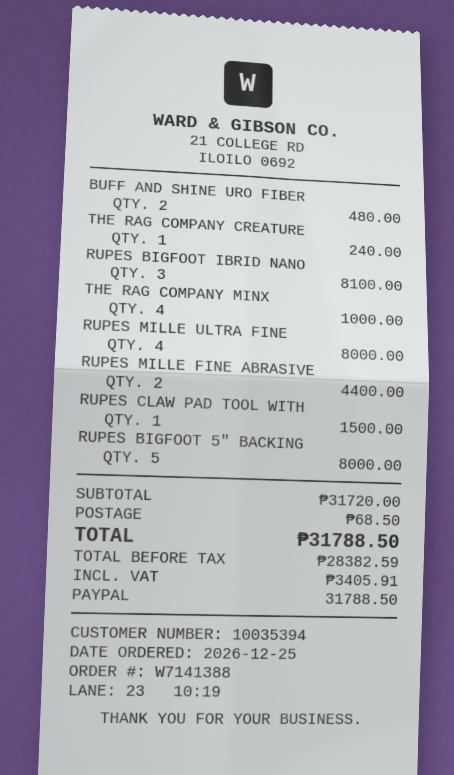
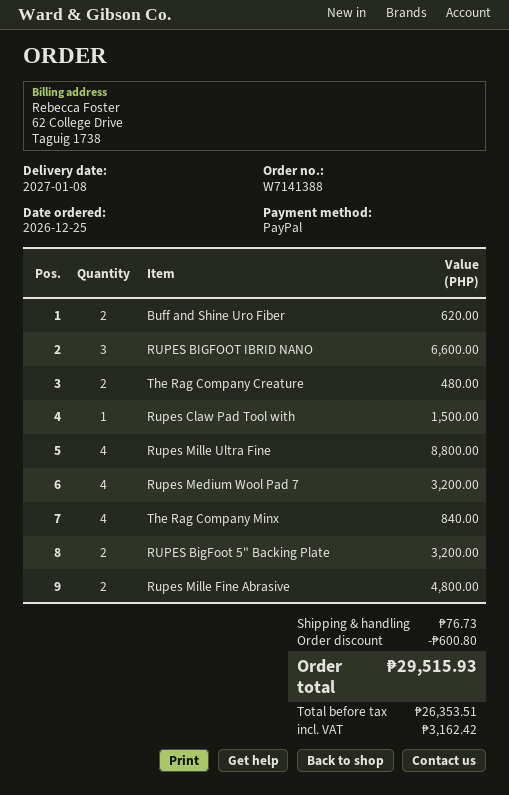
BUFF AND SHINE URO FIBER: 2 for 480.00 -> 2 for 620.00
THE RAG COMPANY CREATURE: 1 for 240.00 -> 2 for 480.00
RUPES BIGFOOT IBRID NANO: 3 for 8100.00 -> 3 for 6600.00
THE RAG COMPANY MINX: 4 for 1000.00 -> 4 for 840.00
RUPES MILLE ULTRA FINE: 4 for 8000.00 -> 4 for 8800.00
RUPES MILLE FINE ABRASIVE: 2 for 4400.00 -> 2 for 4800.00
RUPES BIGFOOT 5" BACKING: 5 for 8000.00 -> 2 for 3200.00
Rupes Medium Wool Pad 7: none -> 4 for 3200.00
discount: none -> 600.80
shipping: 68.50 -> 76.73
net: 28382.59 -> 26353.51
tax: 3405.91 -> 3162.42
total: 31788.50 -> 29515.93

